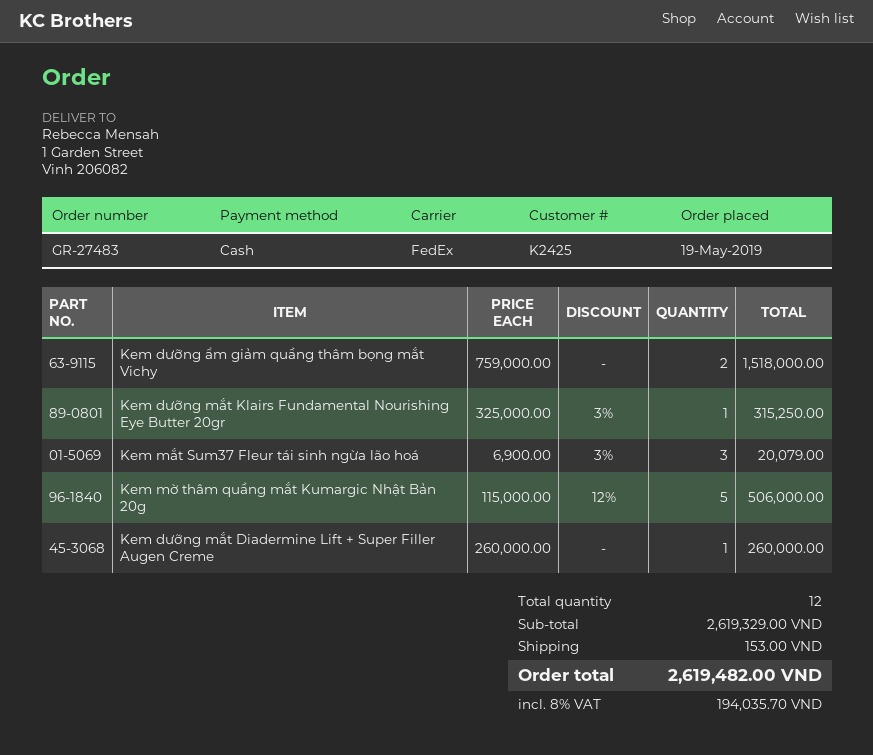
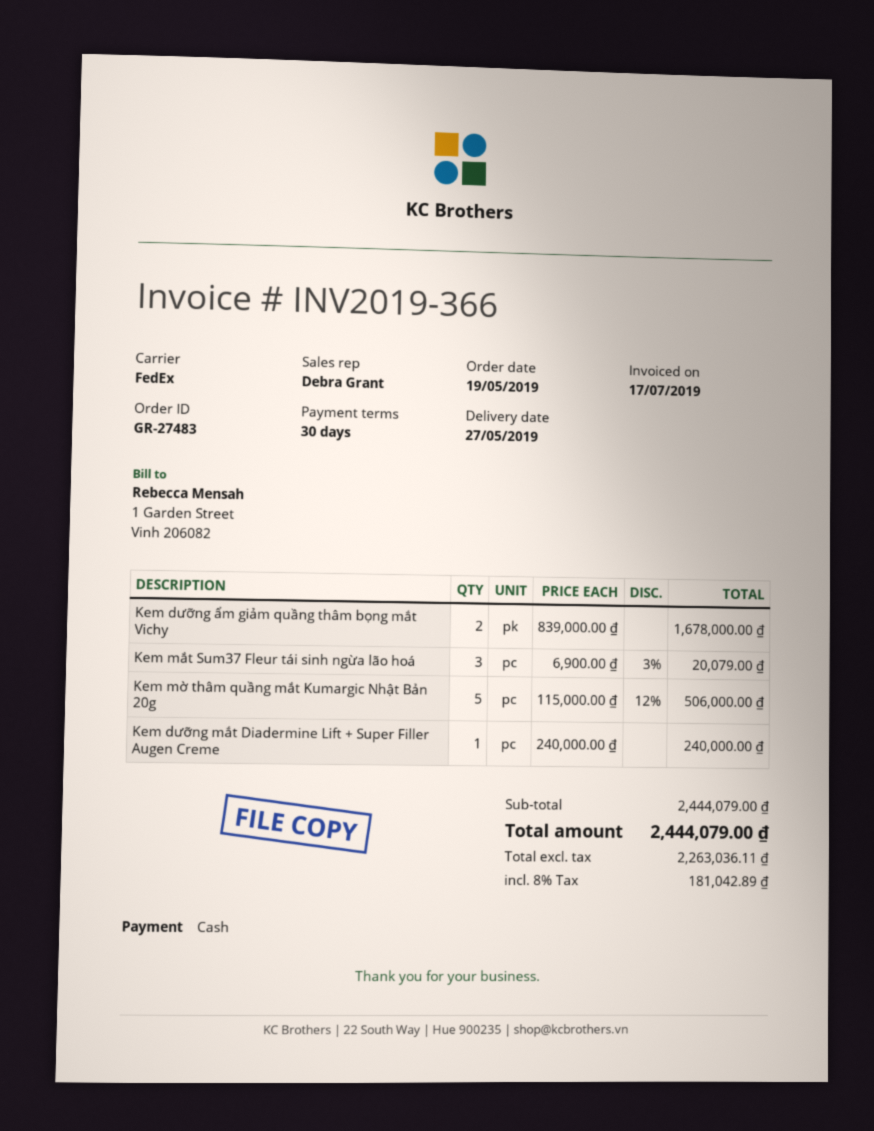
Kem dưỡng ẩm giảm quầng thâm bọng mắt Vichy: 2 x 759000.00 = 1518000.00 -> 2 x 839000.00 = 1678000.00
Kem dưỡng mắt Klairs Fundamental Nourishing Eye Butter 20gr: 1 x 325000.00 - 3% = 315250.00 -> none
Kem dưỡng mắt Diadermine Lift + Super Filler Augen Creme: 1 x 260000.00 = 260000.00 -> 1 x 240000.00 = 240000.00
subtotal: 2619329.00 -> 2444079.00
shipping: 153.00 -> none
tax: 8% = 194035.70 -> 8% = 181042.89
total: 2619482.00 -> 2444079.00

